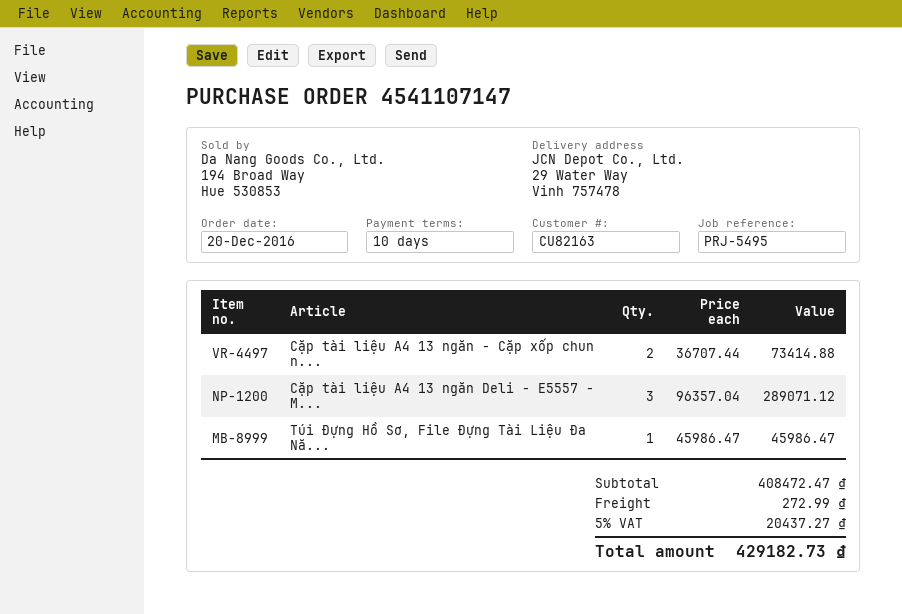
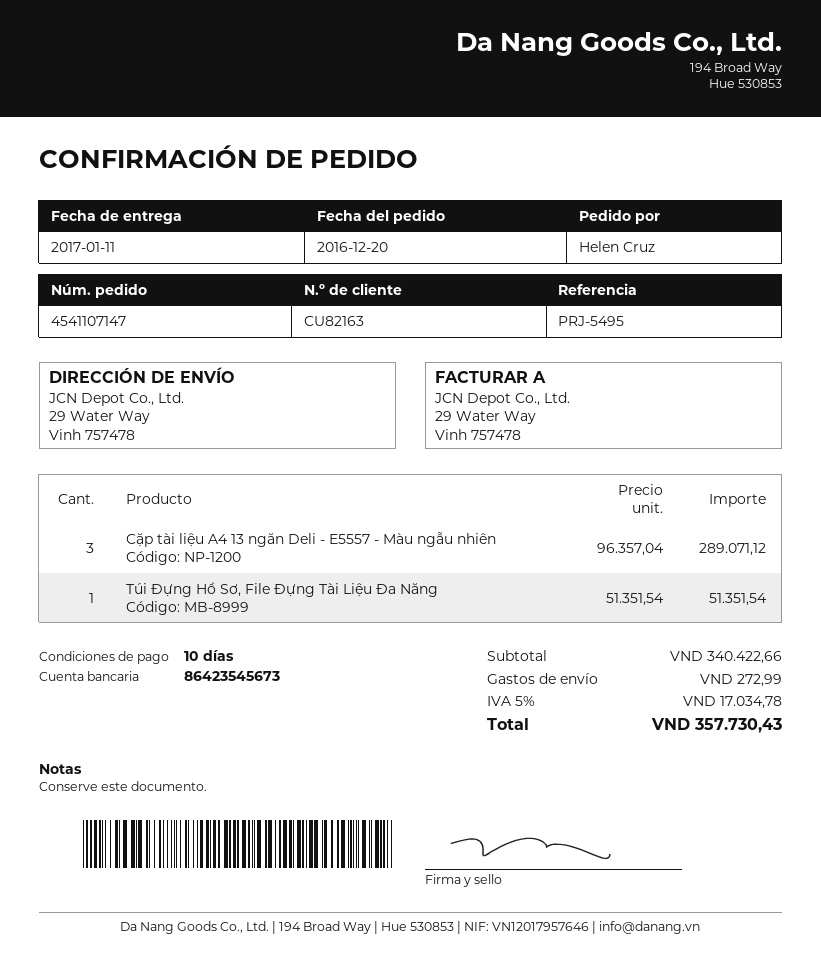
Cặp tài liệu A4 13 ngăn - Cặp xốp chun n...: 2 x 36707.44 = 73414.88 -> none
Túi Đựng Hồ Sơ, File Đựng Tài Liệu Đa Nă...: 1 x 45986.47 = 45986.47 -> 1 x 51351.54 = 51351.54
subtotal: 408472.47 -> 340422.66
tax: 5% = 20437.27 -> 5% = 17034.78
total: 429182.73 -> 357730.43

